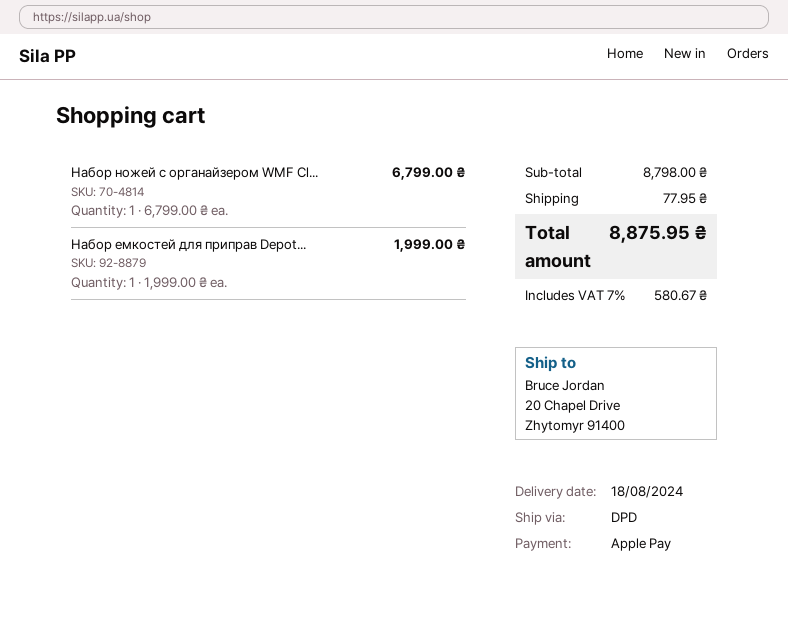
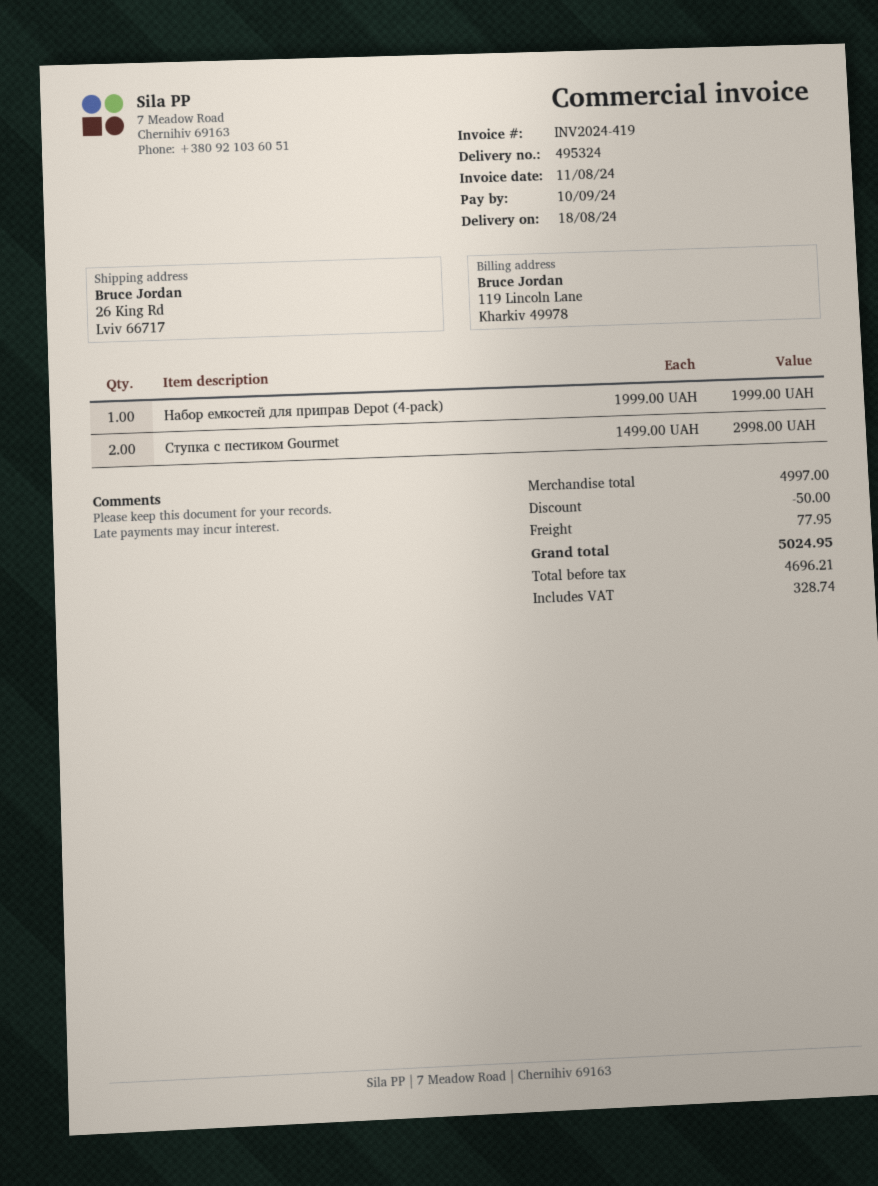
ship to: 20 Chapel Drive, Zhytomyr 91400 -> 26 King Rd, Lviv 66717
Набор ножей с органайзером WMF Cl...: 1 x 6799.00 = 6799.00 -> none
Ступка с пестиком Gourmet: none -> 2 x 1499.00 = 2998.00
subtotal: 8798.00 -> 4997.00
discount: none -> 50.00
tax: 580.67 -> 328.74
total: 8875.95 -> 5024.95

